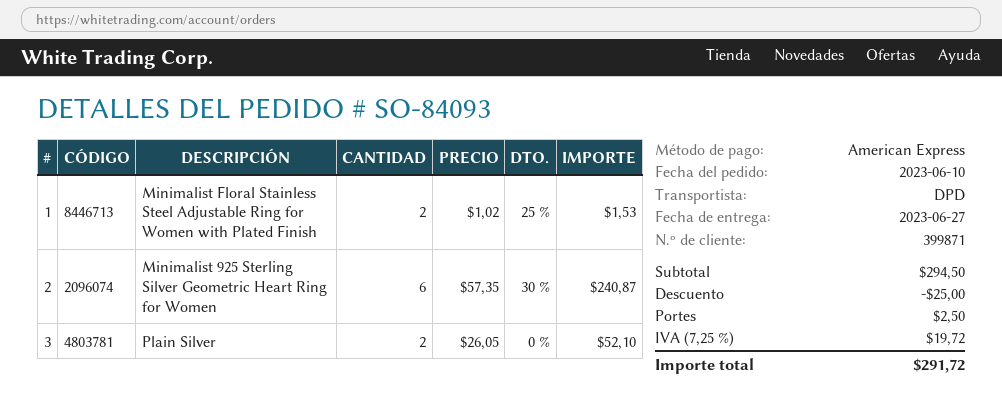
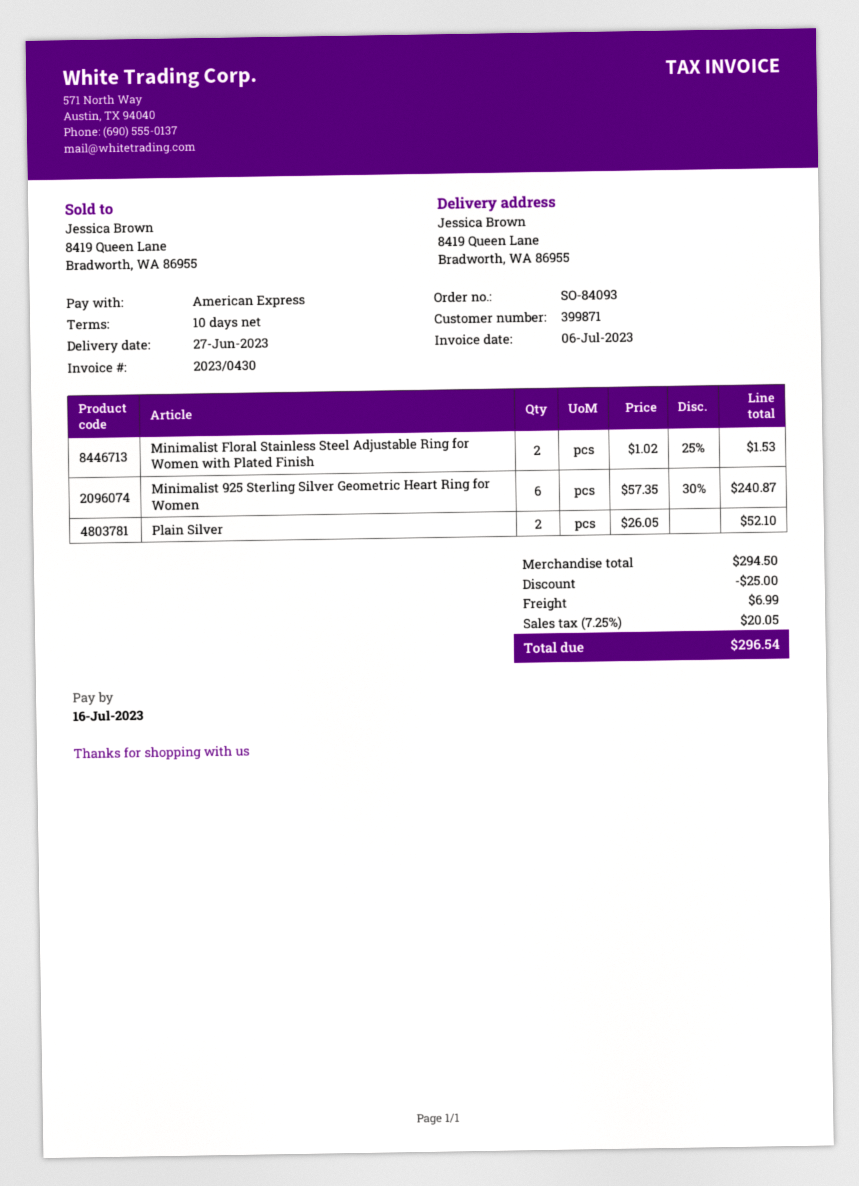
shipping: 2.50 -> 6.99
tax: 7.25% = 19.72 -> 7.25% = 20.05
total: 291.72 -> 296.54

